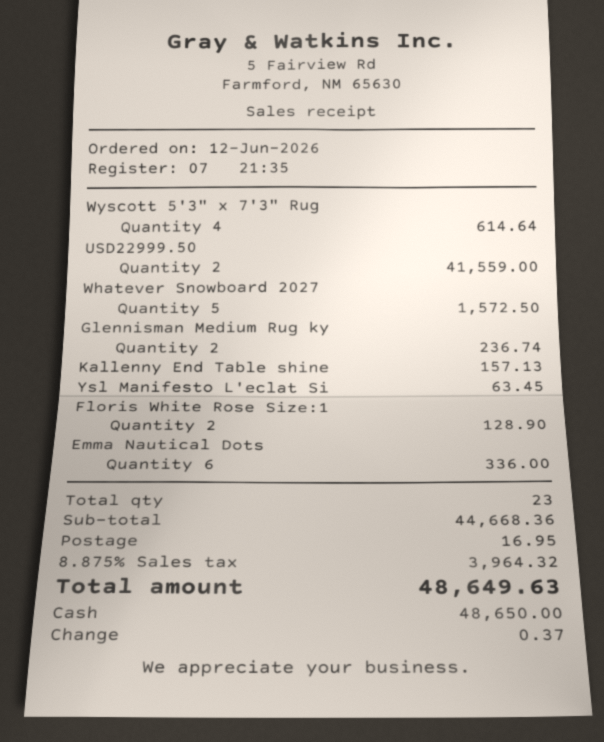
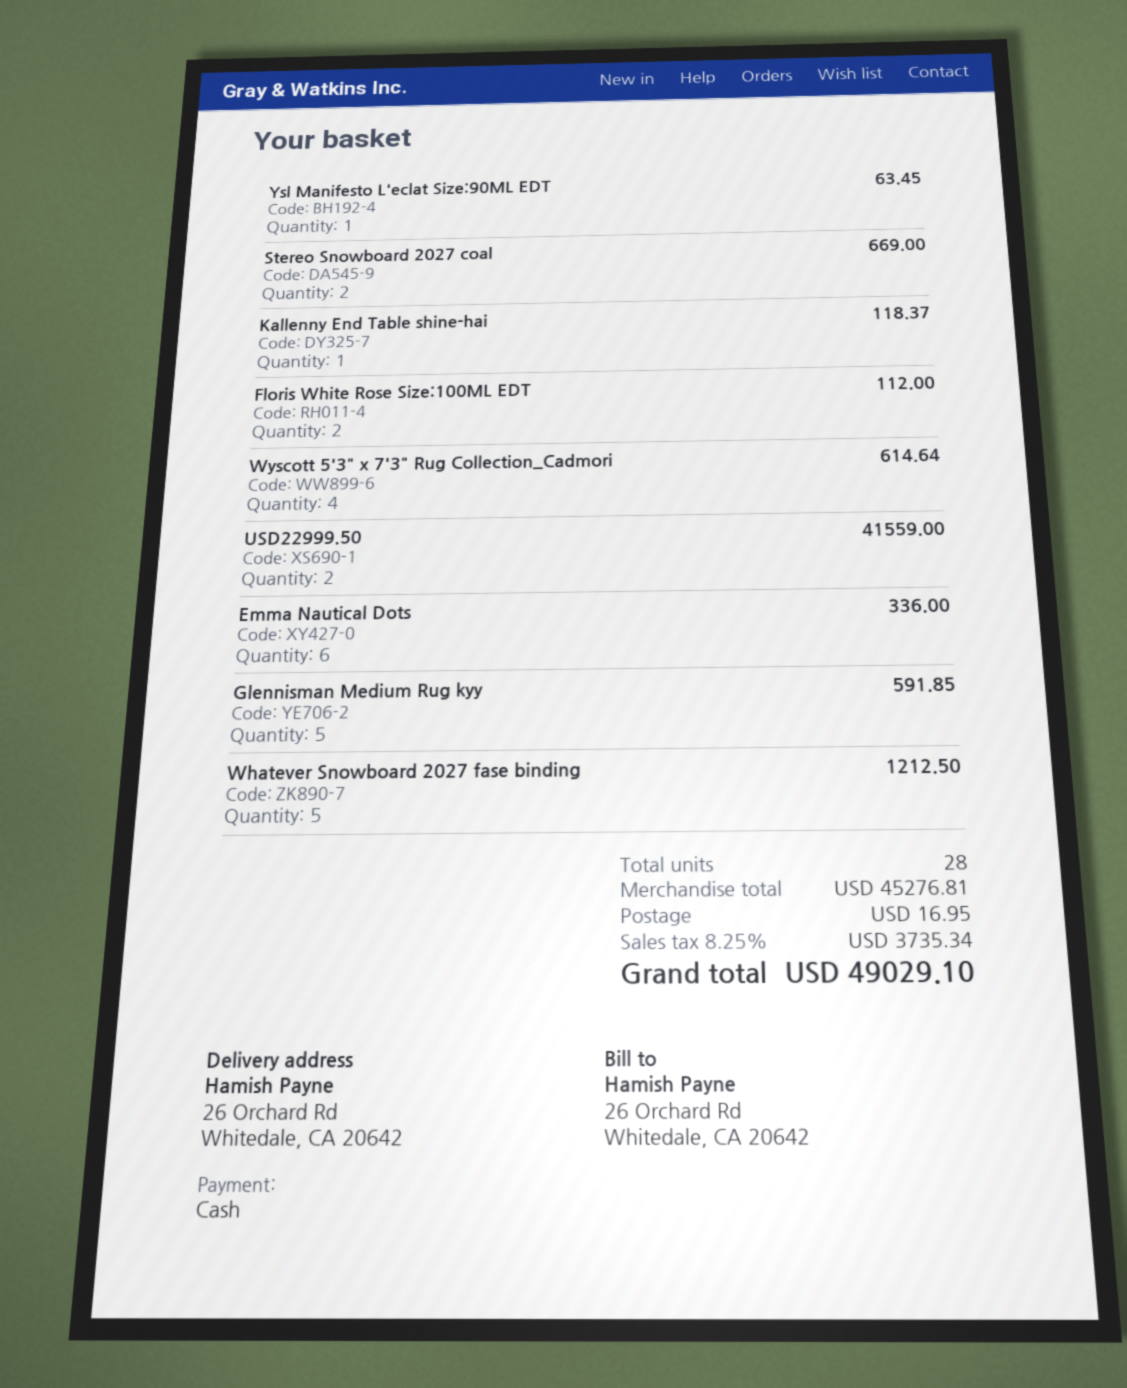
Whatever Snowboard 2027: 5 for 1572.50 -> 5 for 1212.50
Glennisman Medium Rug ky: 2 for 236.74 -> 5 for 591.85
Kallenny End Table shine: 1 for 157.13 -> 1 for 118.37
Floris White Rose Size:1: 2 for 128.90 -> 2 for 112.00
Stereo Snowboard 2027 coal: none -> 2 for 669.00
total quantity: 23 -> 28
subtotal: 44668.36 -> 45276.81
tax: 8.875% = 3964.32 -> 8.25% = 3735.34
total: 48649.63 -> 49029.10

